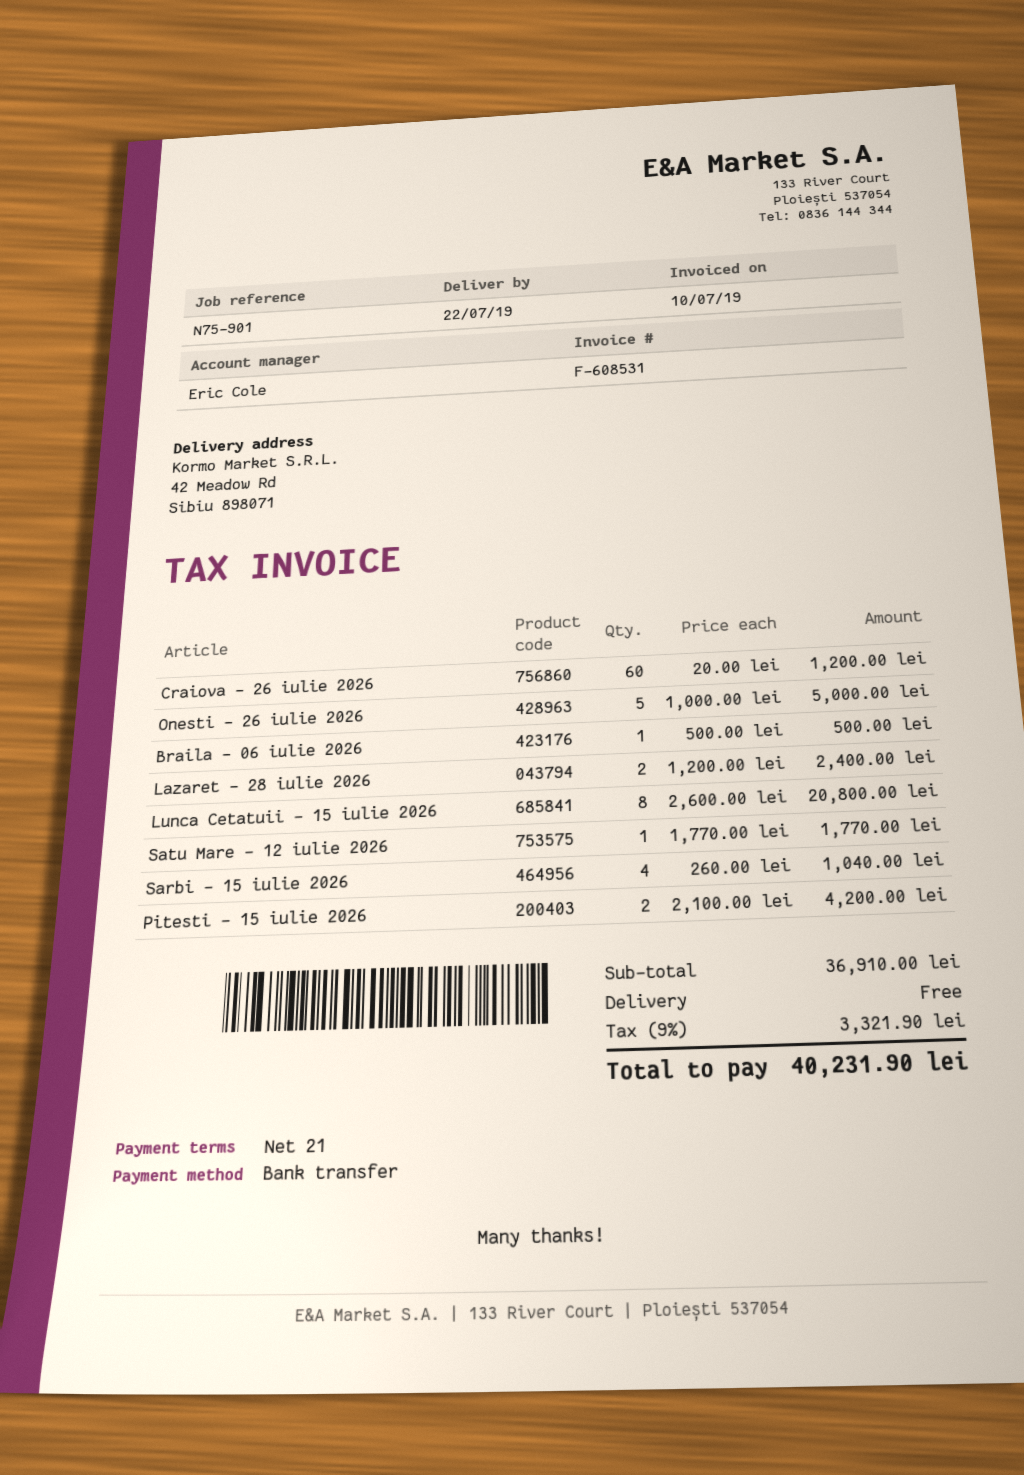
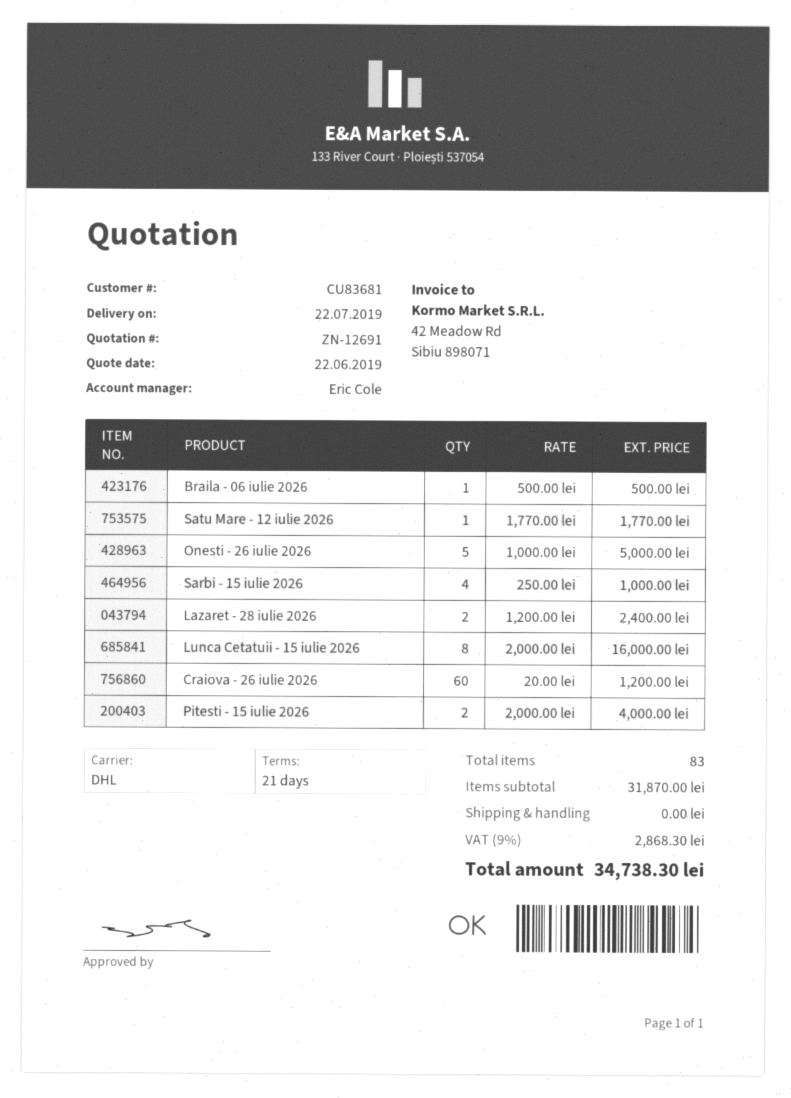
Lunca Cetatuii - 15 iulie 2026: 8 x 2600.00 = 20800.00 -> 8 x 2000.00 = 16000.00
Sarbi - 15 iulie 2026: 4 x 260.00 = 1040.00 -> 4 x 250.00 = 1000.00
Pitesti - 15 iulie 2026: 2 x 2100.00 = 4200.00 -> 2 x 2000.00 = 4000.00
subtotal: 36910.00 -> 31870.00
tax: 9% = 3321.90 -> 9% = 2868.30
total: 40231.90 -> 34738.30

